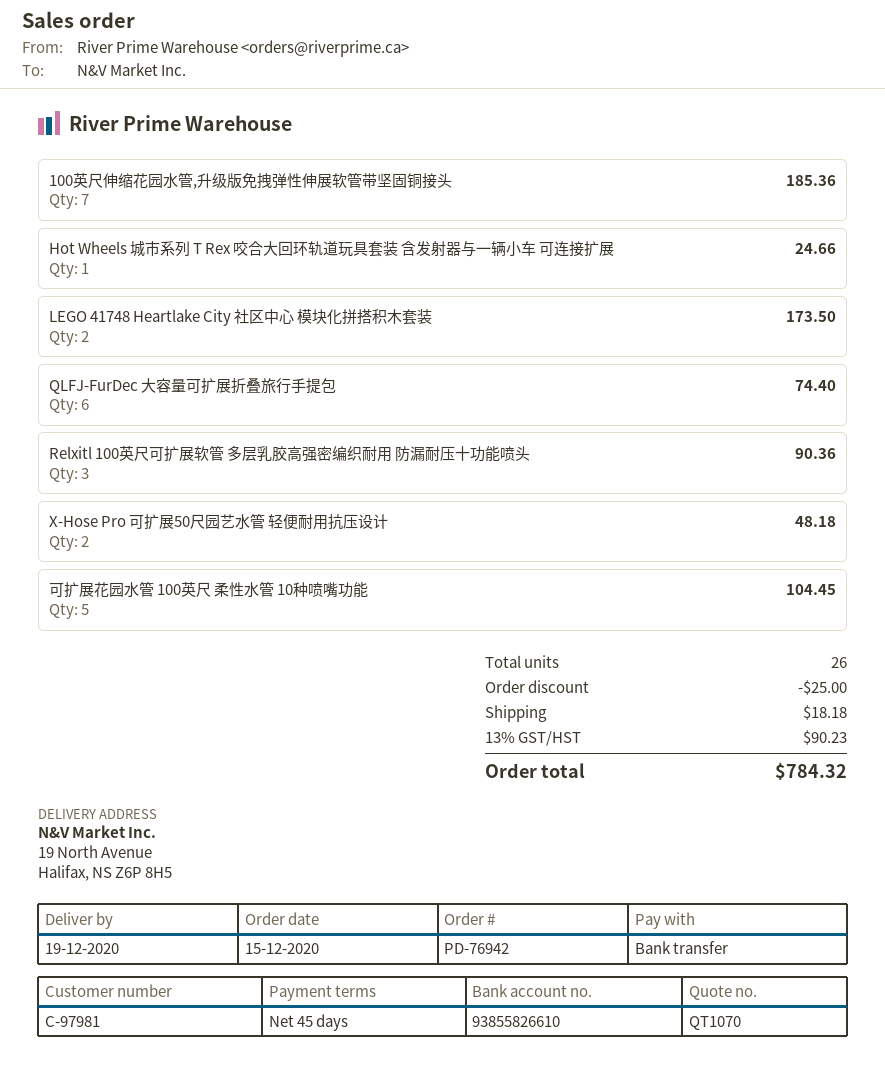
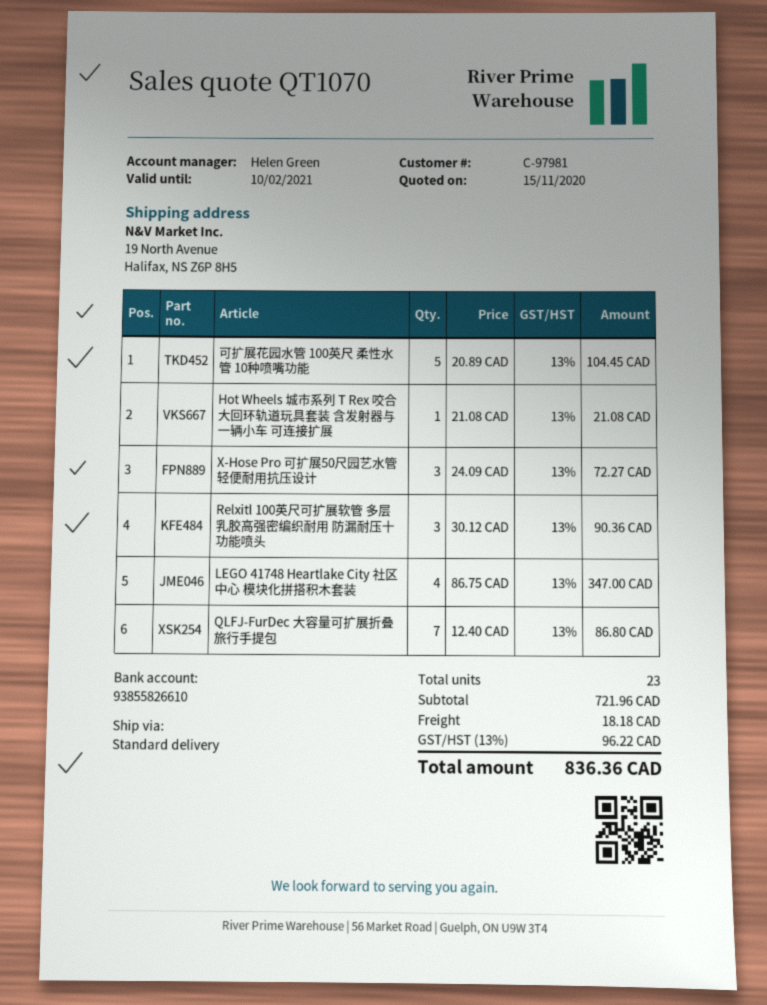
100英尺伸缩花园水管,升级版免拽弹性伸展软管带坚固铜接头: 7 for 185.36 -> none
Hot Wheels 城市系列 T Rex 咬合大回环轨道玩具套装 含发射器与一辆小车 可连接扩展: 1 for 24.66 -> 1 for 21.08
LEGO 41748 Heartlake City 社区中心 模块化拼搭积木套装: 2 for 173.50 -> 4 for 347.00
QLFJ-FurDec 大容量可扩展折叠旅行手提包: 6 for 74.40 -> 7 for 86.80
X-Hose Pro 可扩展50尺园艺水管 轻便耐用抗压设计: 2 for 48.18 -> 3 for 72.27
total quantity: 26 -> 23
discount: 25.00 -> none
tax: 13% = 90.23 -> 13% = 96.22
total: 784.32 -> 836.36

